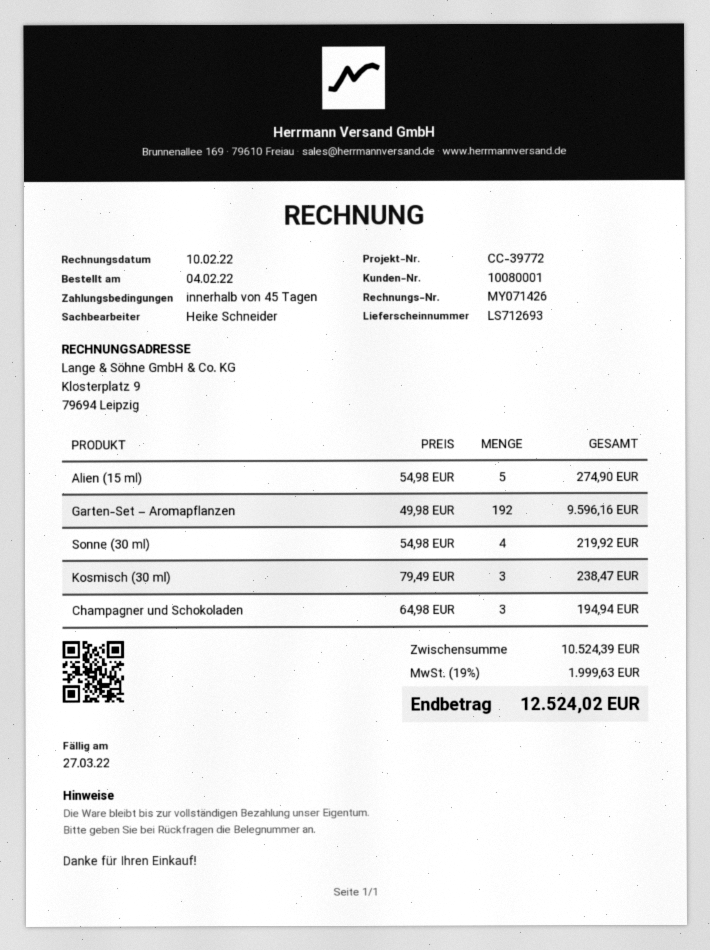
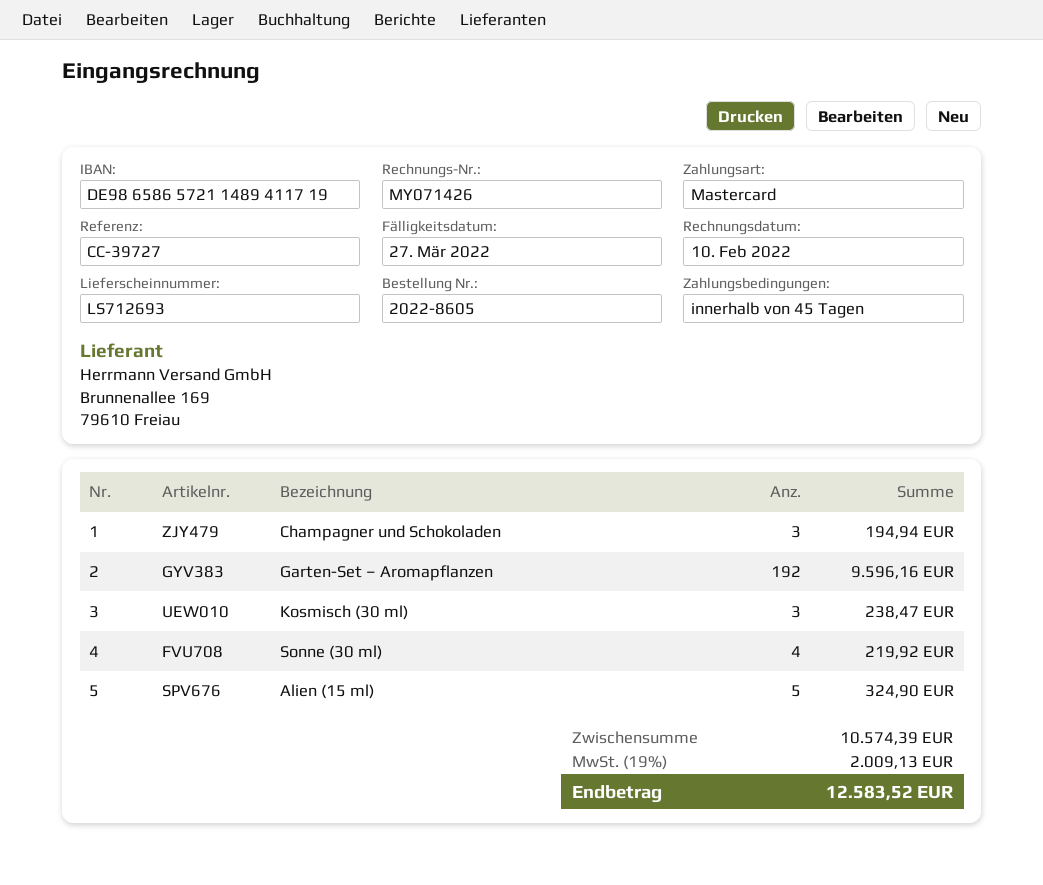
reference: CC-39772 -> CC-39727
Alien (15 ml): 5 for 274.90 -> 5 for 324.90
subtotal: 10524.39 -> 10574.39
tax: 19% = 1999.63 -> 19% = 2009.13
total: 12524.02 -> 12583.52

